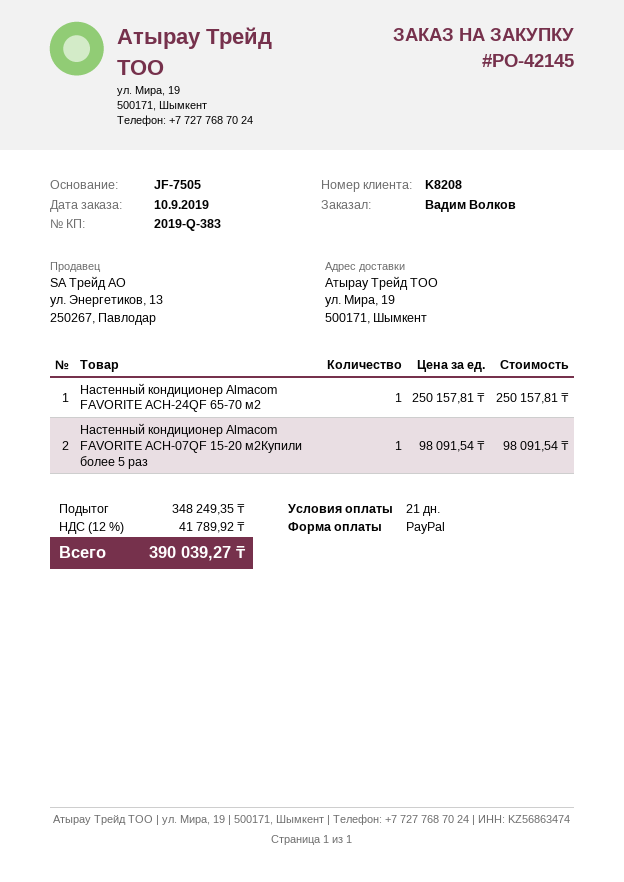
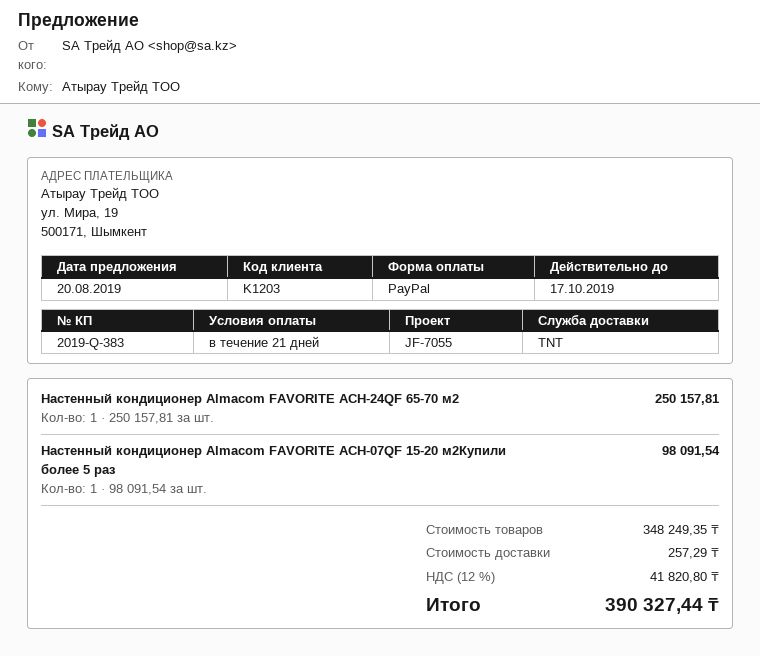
customer number: K8208 -> K1203
reference: JF-7505 -> JF-7055
shipping: none -> 257.29
tax: 12% = 41789.92 -> 12% = 41820.80
total: 390039.27 -> 390327.44

